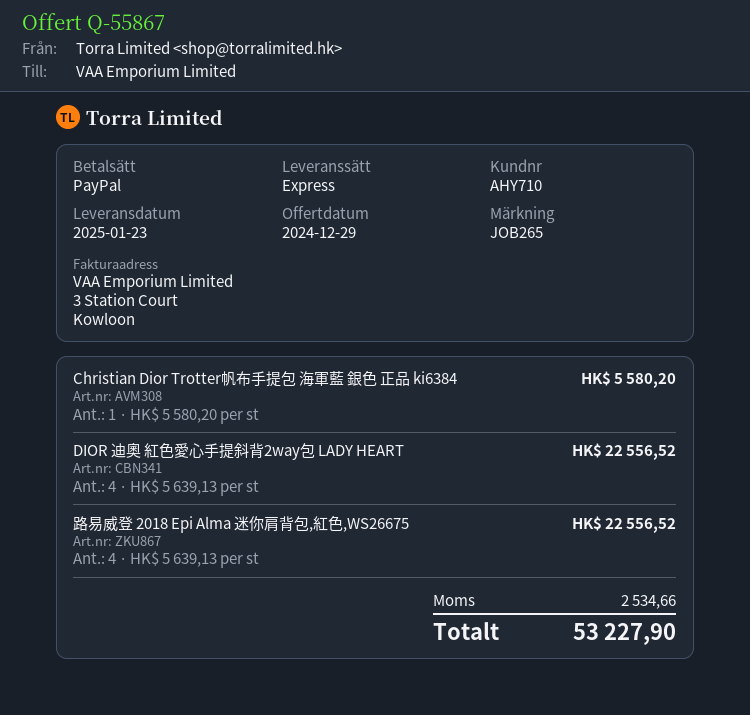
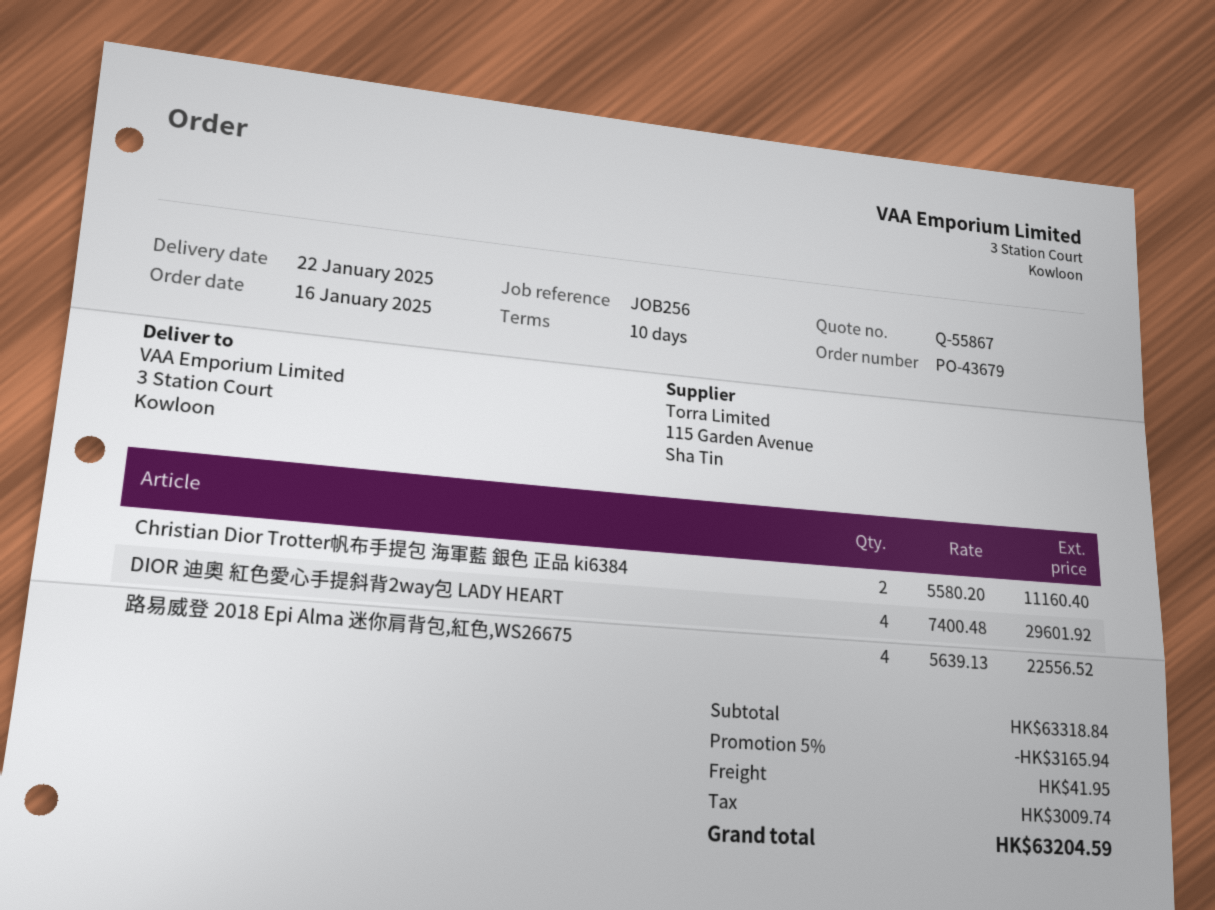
delivery date: 2025-01-23 -> 2025-01-22
reference: JOB265 -> JOB256
Christian Dior Trotter帆布手提包 海軍藍 銀色 正品 ki6384: 1 x 5580.20 = 5580.20 -> 2 x 5580.20 = 11160.40
DIOR 迪奧 紅色愛心手提斜背2way包 LADY HEART: 4 x 5639.13 = 22556.52 -> 4 x 7400.48 = 29601.92
discount: none -> 5% = 3165.94
shipping: none -> 41.95
tax: 2534.66 -> 3009.74
total: 53227.90 -> 63204.59

